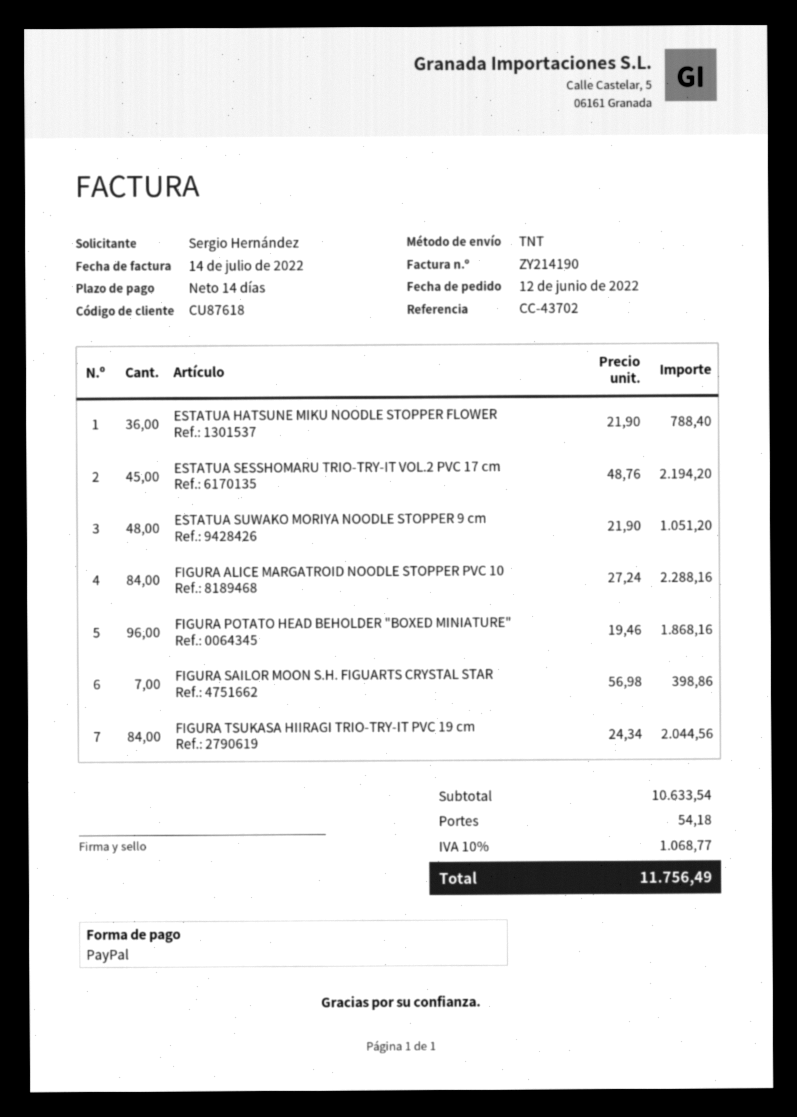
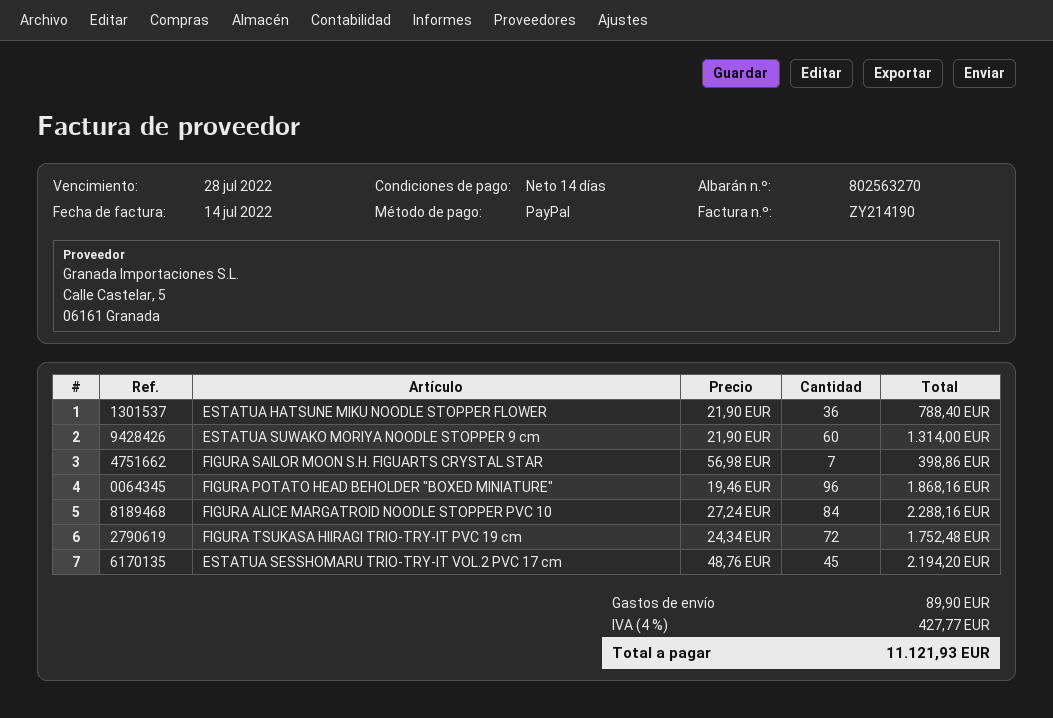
ESTATUA SUWAKO MORIYA NOODLE STOPPER 9 cm: 48 x 21.90 = 1051.20 -> 60 x 21.90 = 1314.00
FIGURA TSUKASA HIIRAGI TRIO-TRY-IT PVC 19 cm: 84 x 24.34 = 2044.56 -> 72 x 24.34 = 1752.48
shipping: 54.18 -> 89.90
tax: 10% = 1068.77 -> 4% = 427.77
total: 11756.49 -> 11121.93

